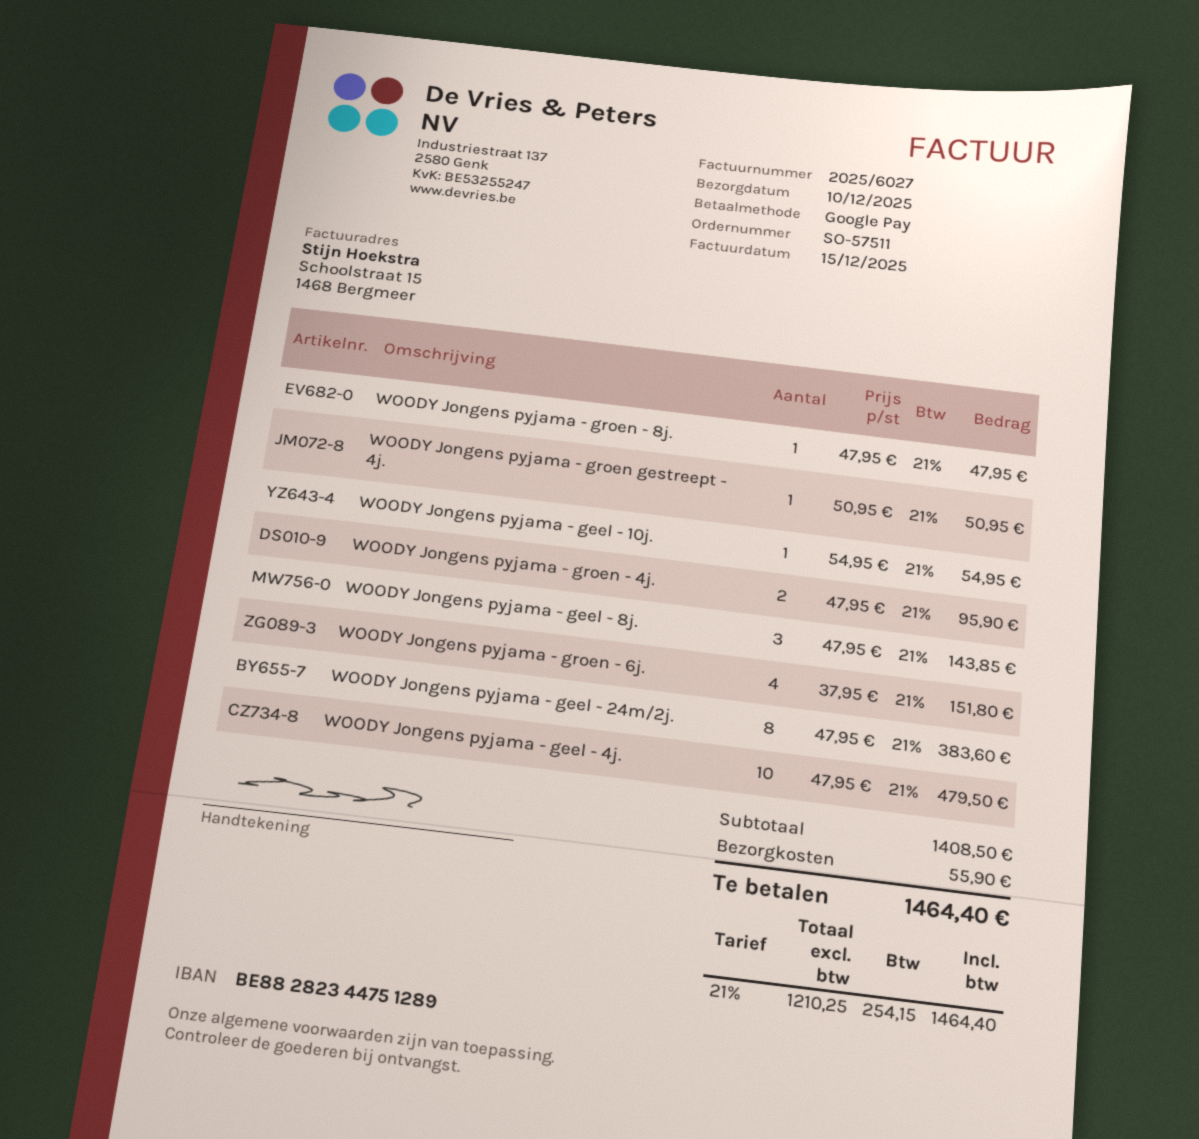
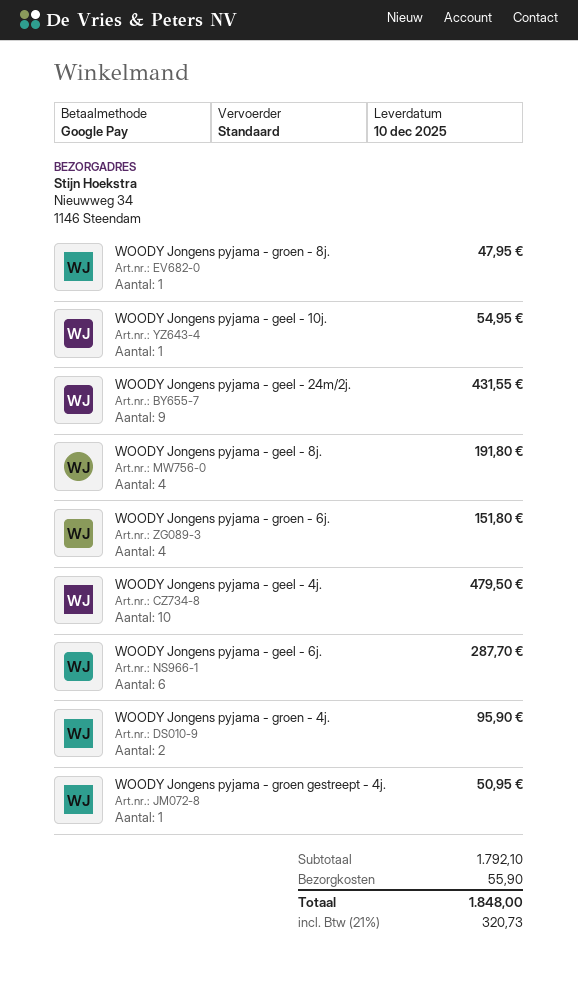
WOODY Jongens pyjama - geel - 8j.: 3 for 143.85 -> 4 for 191.80
WOODY Jongens pyjama - geel - 24m/2j.: 8 for 383.60 -> 9 for 431.55
WOODY Jongens pyjama - geel - 6j.: none -> 6 for 287.70
subtotal: 1408.50 -> 1792.10
tax: 21% = 254.15 -> 21% = 320.73
total: 1464.40 -> 1848.00

